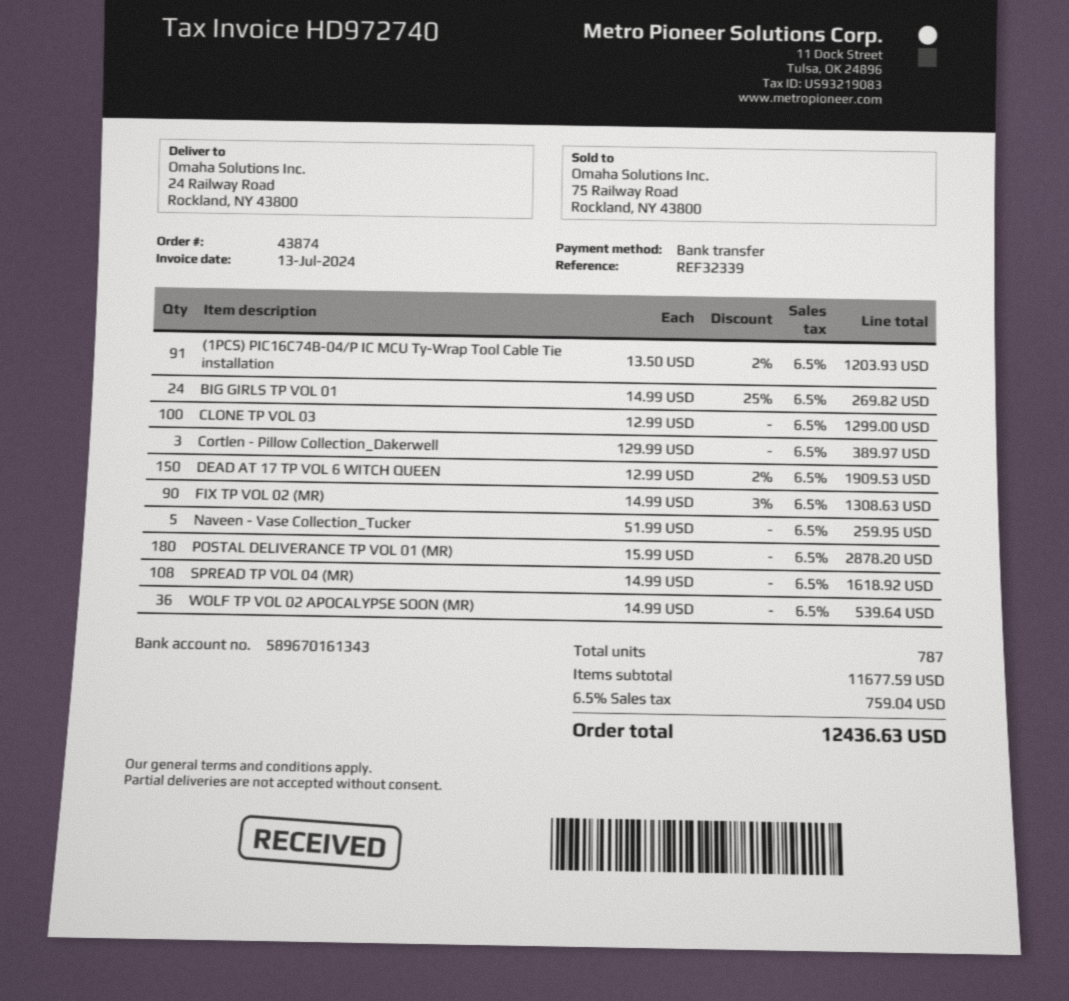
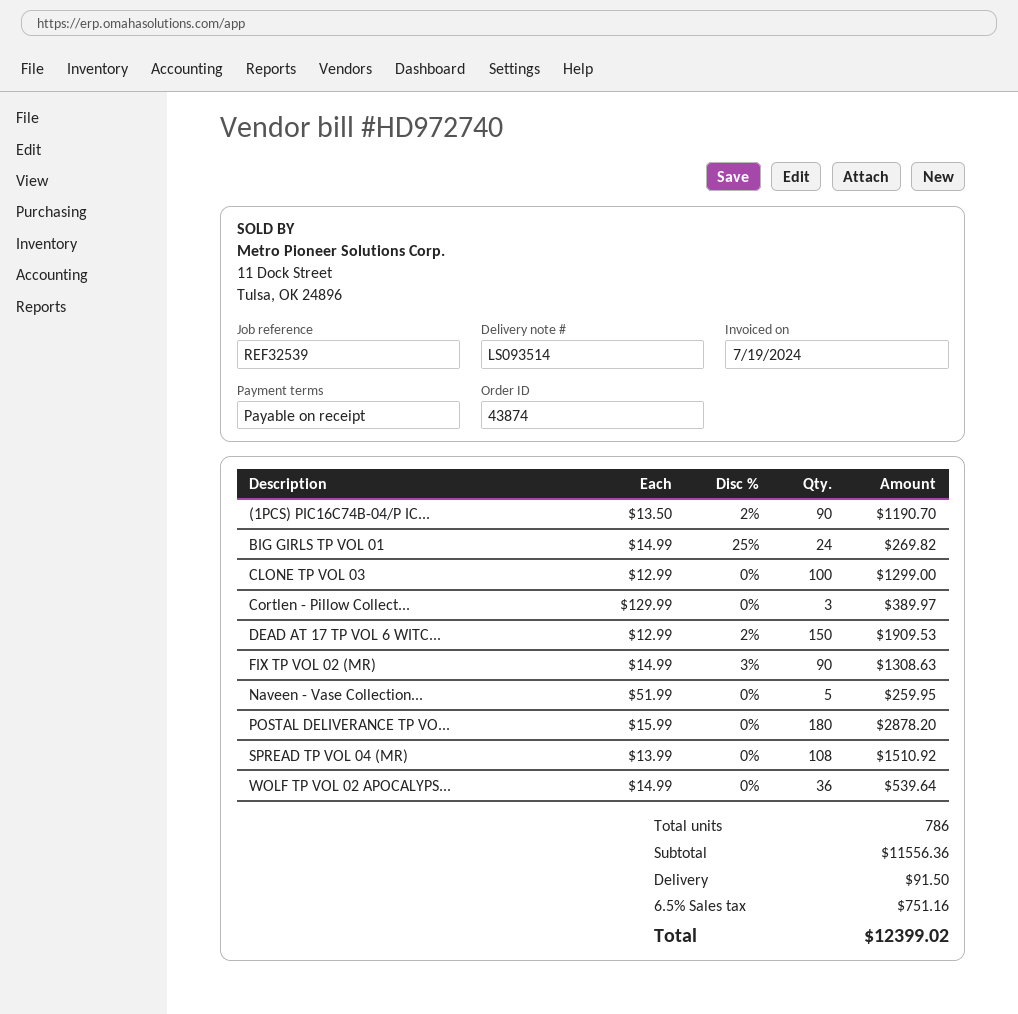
invoice date: 2024-07-13 -> 2024-07-19
reference: REF32339 -> REF32539
(1PCS) PIC16C74B-04/P IC MCU Ty-Wrap Tool Cable Tie installation: 91 x 13.50 - 2% = 1203.93 -> 90 x 13.50 - 2% = 1190.70
SPREAD TP VOL 04 (MR): 108 x 14.99 = 1618.92 -> 108 x 13.99 = 1510.92
total quantity: 787 -> 786
subtotal: 11677.59 -> 11556.36
shipping: none -> 91.50
tax: 6.5% = 759.04 -> 6.5% = 751.16
total: 12436.63 -> 12399.02

